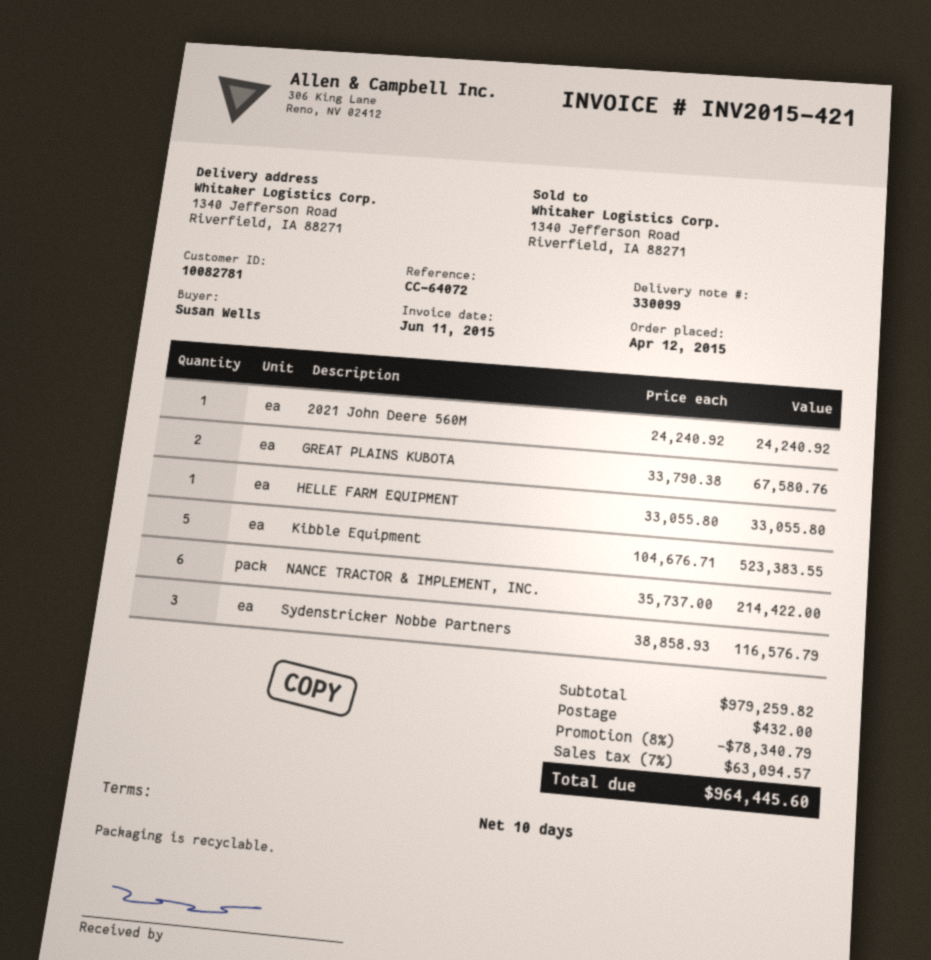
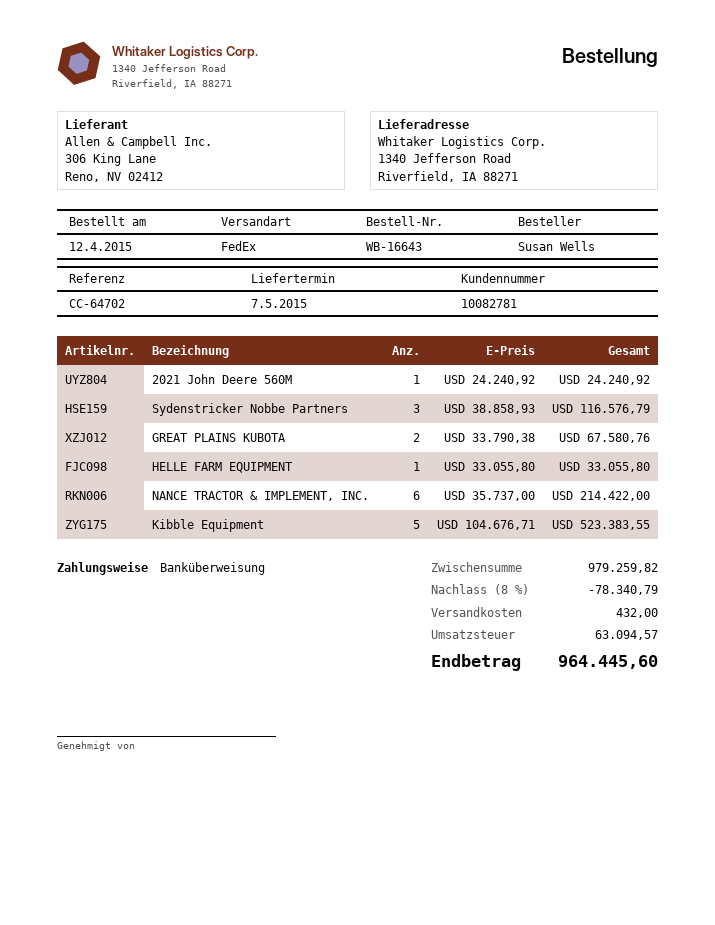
reference: CC-64072 -> CC-64702

